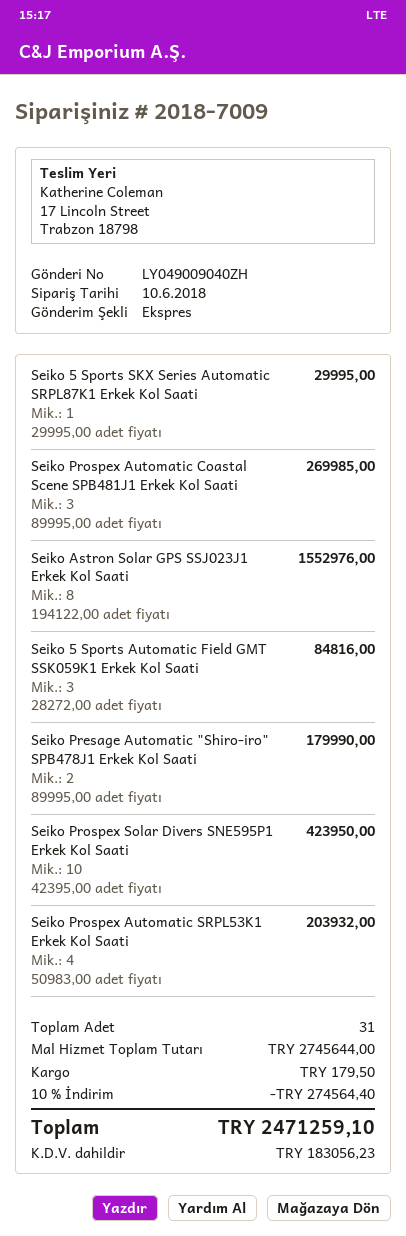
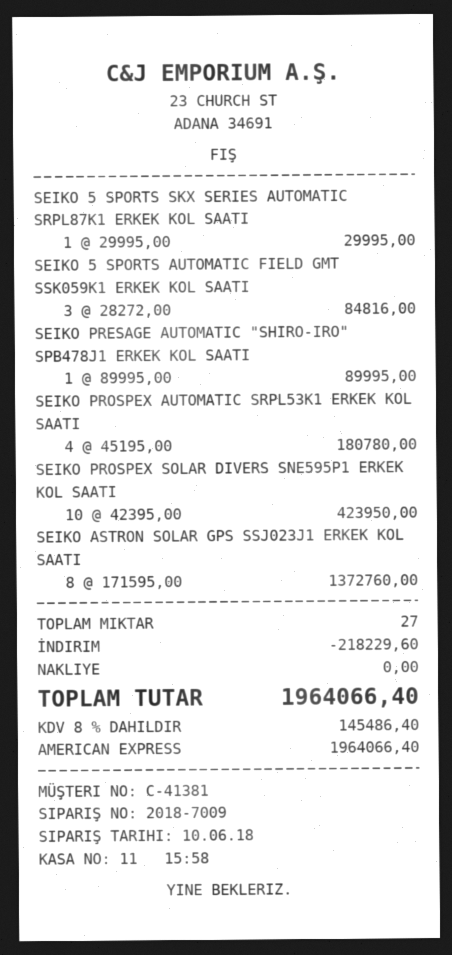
Seiko Prospex Automatic Coastal Scene SPB481J1 Erkek Kol Saati: 3 x 89995.00 = 269985.00 -> none
Seiko Astron Solar GPS SSJ023J1 Erkek Kol Saati: 8 x 194122.00 = 1552976.00 -> 8 x 171595.00 = 1372760.00
Seiko Presage Automatic "Shiro-iro" SPB478J1 Erkek Kol Saati: 2 x 89995.00 = 179990.00 -> 1 x 89995.00 = 89995.00
Seiko Prospex Automatic SRPL53K1 Erkek Kol Saati: 4 x 50983.00 = 203932.00 -> 4 x 45195.00 = 180780.00
total quantity: 31 -> 27
discount: 274564.40 -> 218229.60
shipping: 179.50 -> 0.00
tax: 183056.23 -> 145486.40
total: 2471259.10 -> 1964066.40

